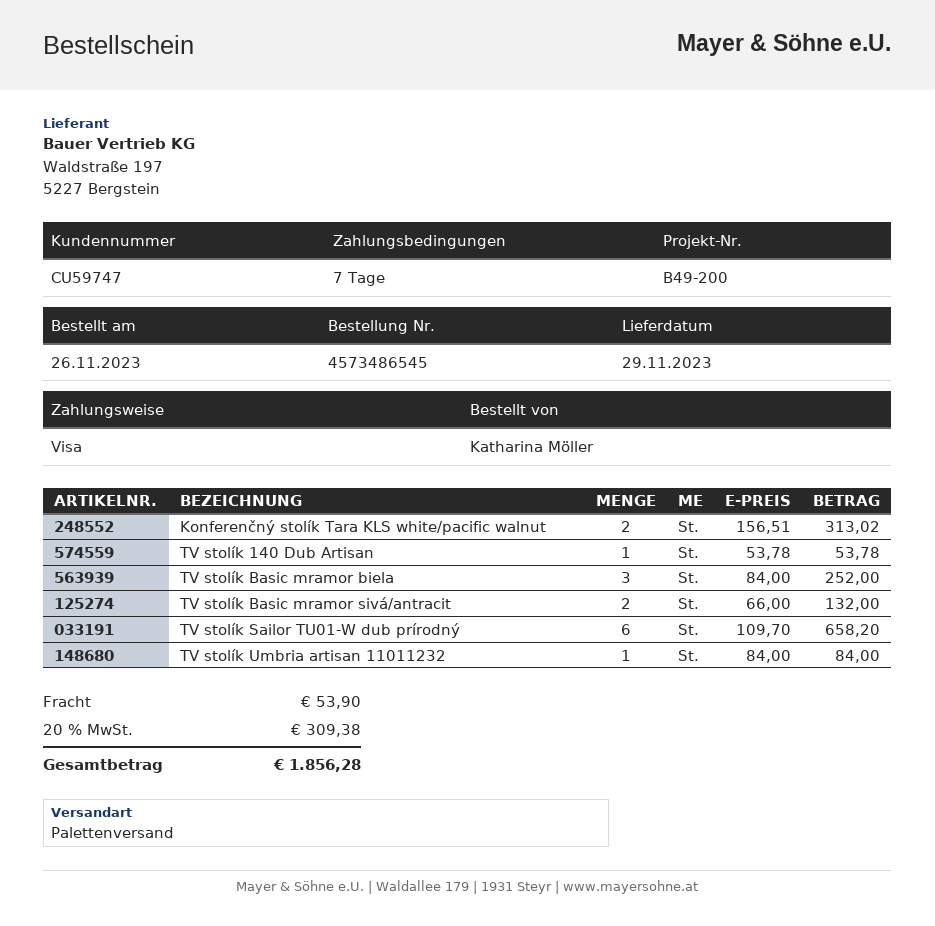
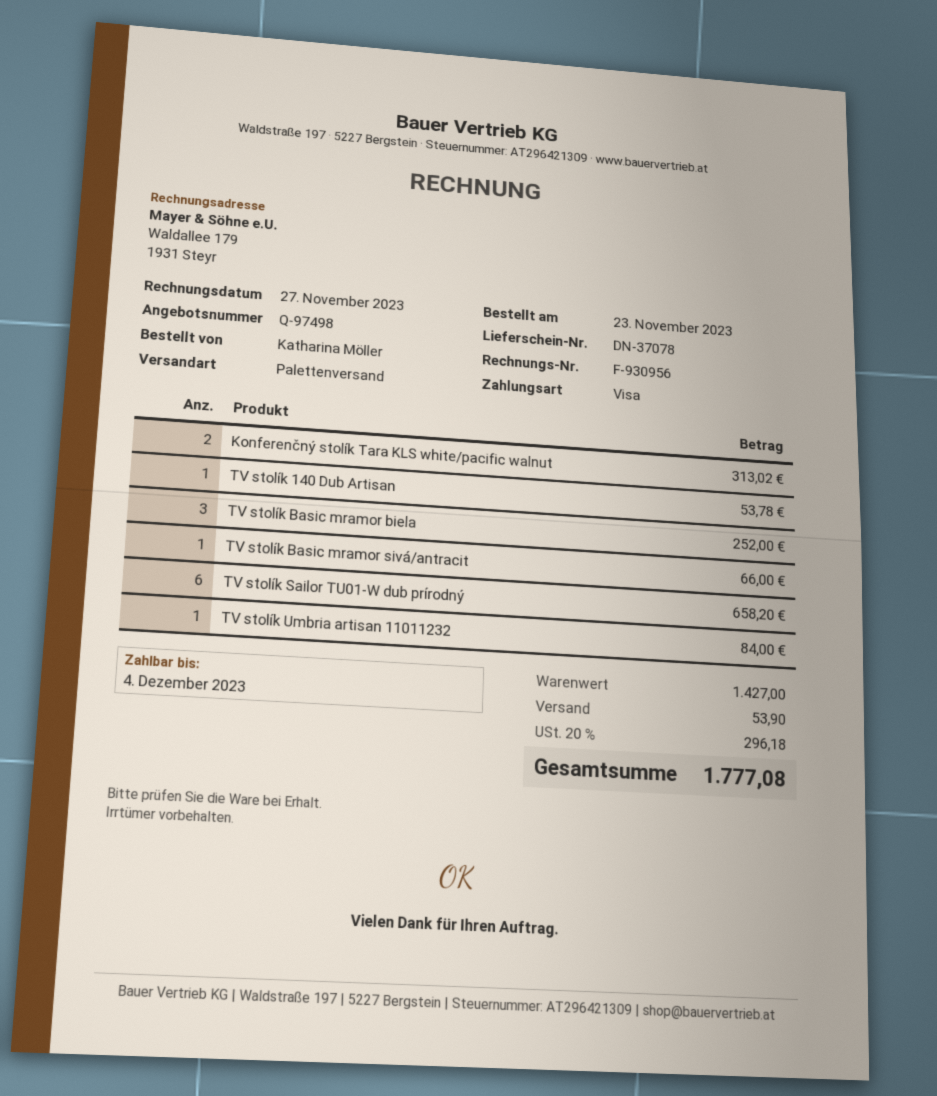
order date: 2023-11-26 -> 2023-11-23
TV stolík Basic mramor sivá/antracit: 2 for 132.00 -> 1 for 66.00
tax: 20% = 309.38 -> 20% = 296.18
total: 1856.28 -> 1777.08

